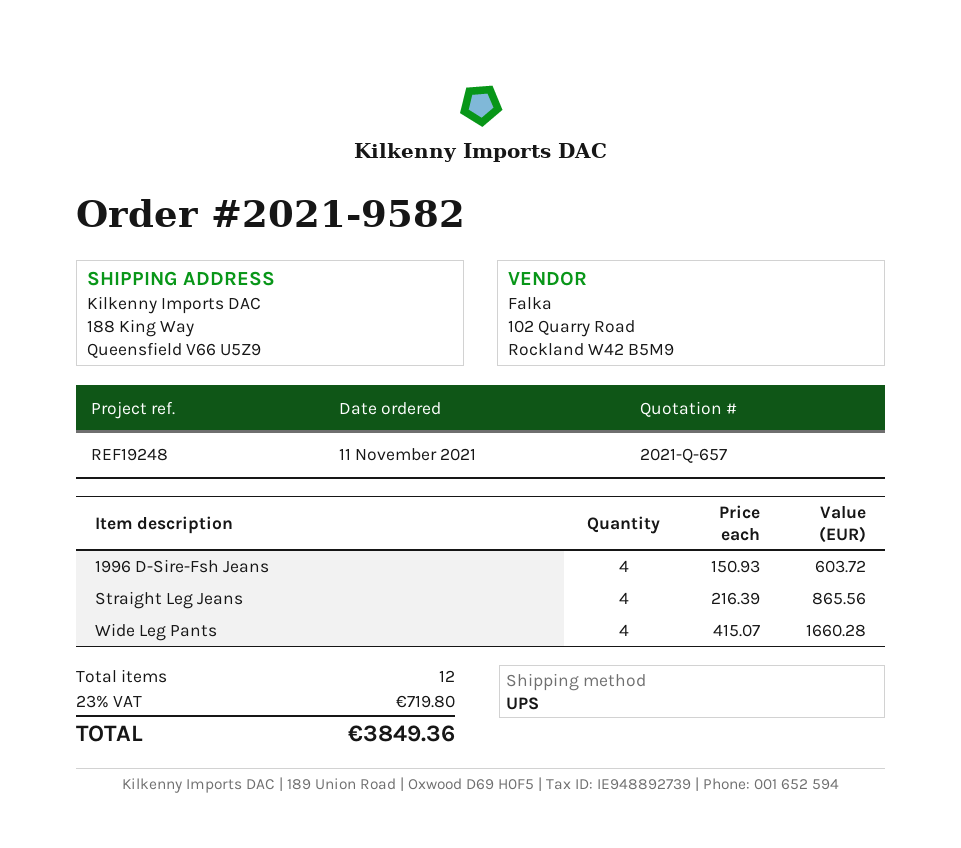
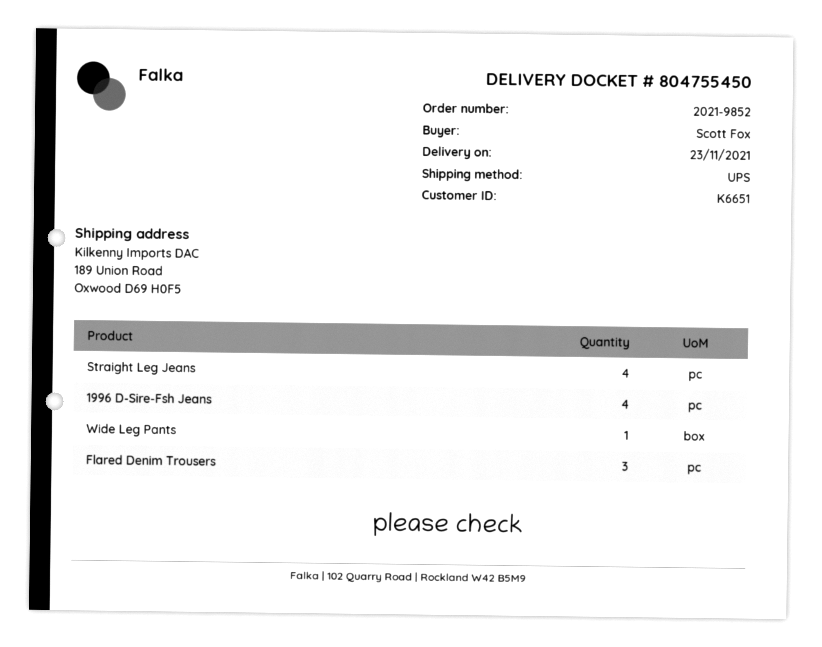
order number: 2021-9582 -> 2021-9852
ship to: 188 King Way, Queensfield V66 U5Z9 -> 189 Union Road, Oxwood D69 H0F5
Wide Leg Pants: 4 -> 1
Flared Denim Trousers: none -> 3

